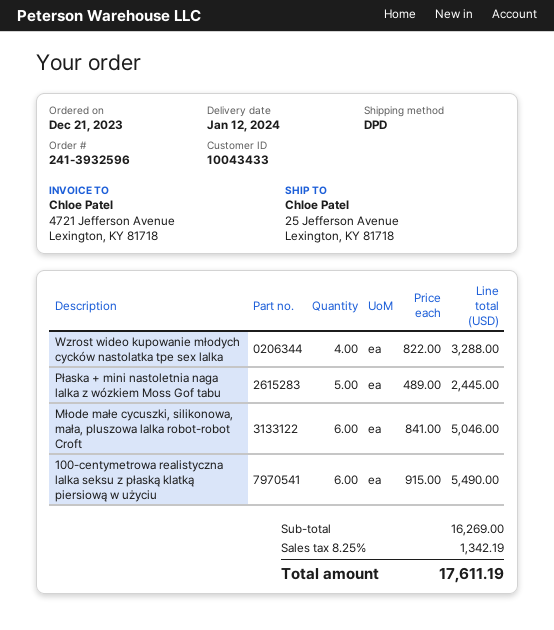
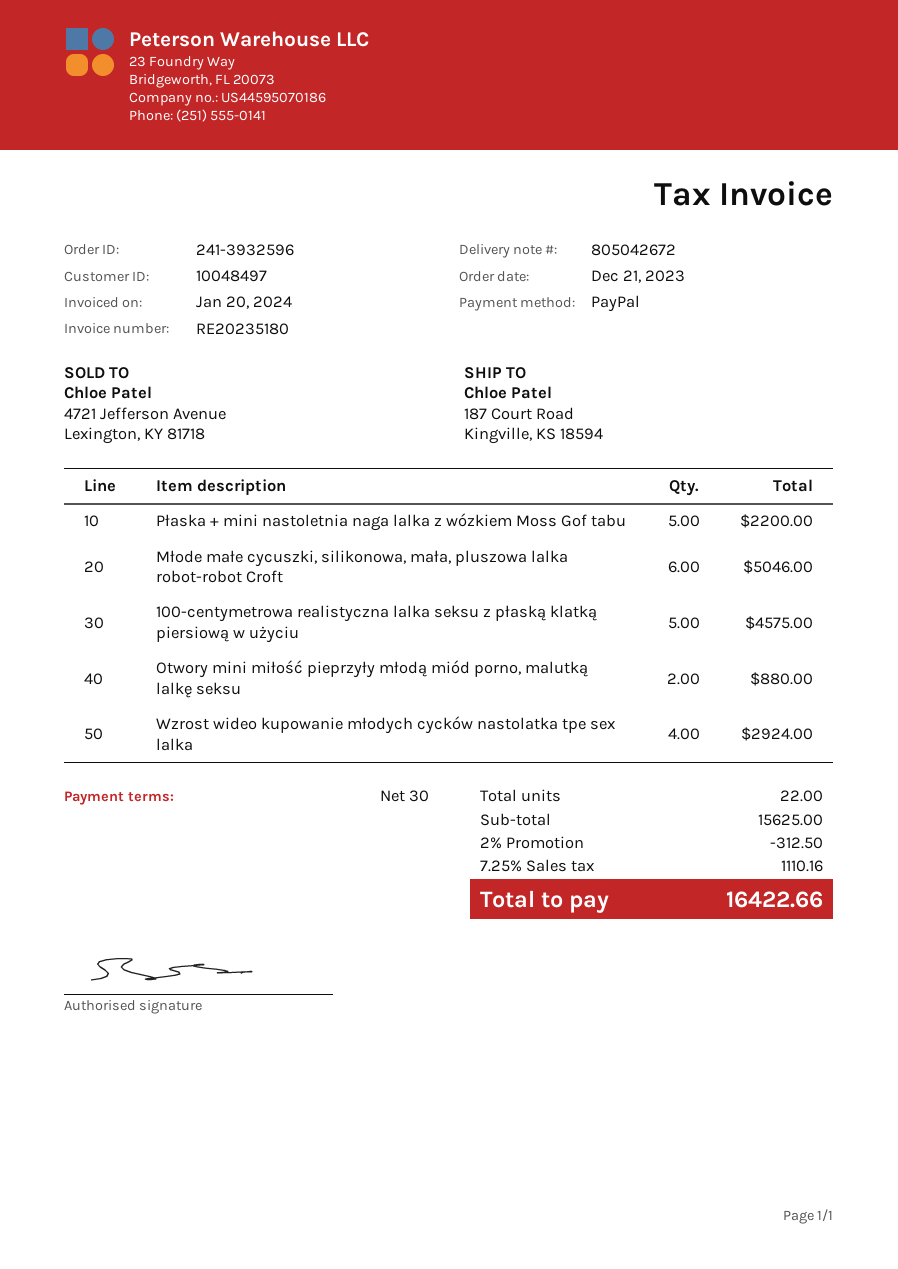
customer number: 10043433 -> 10048497
ship to: 25 Jefferson Avenue, Lexington, KY 81718 -> 187 Court Road, Kingville, KS 18594
Wzrost wideo kupowanie młodych cycków nastolatka tpe sex lalka: 4 for 3288.00 -> 4 for 2924.00
Płaska + mini nastoletnia naga lalka z wózkiem Moss Gof tabu: 5 for 2445.00 -> 5 for 2200.00
100-centymetrowa realistyczna lalka seksu z płaską klatką piersiową w użyciu: 6 for 5490.00 -> 5 for 4575.00
Otwory mini miłość pieprzyły młodą miód porno, malutką lalkę seksu: none -> 2 for 880.00
subtotal: 16269.00 -> 15625.00
discount: none -> 2% = 312.50
tax: 8.25% = 1342.19 -> 7.25% = 1110.16
total: 17611.19 -> 16422.66

